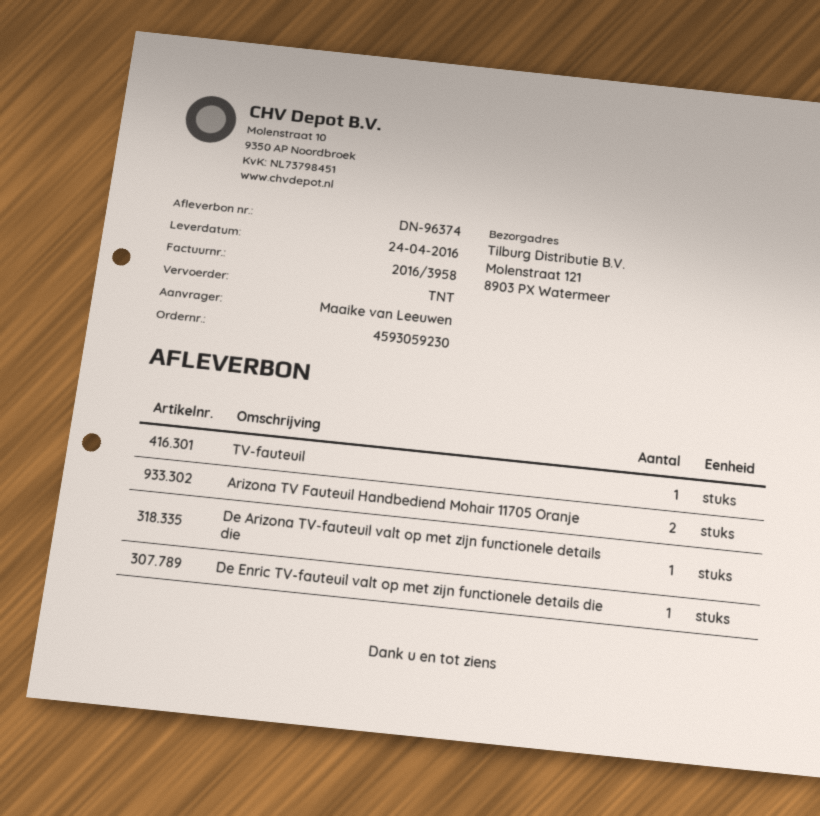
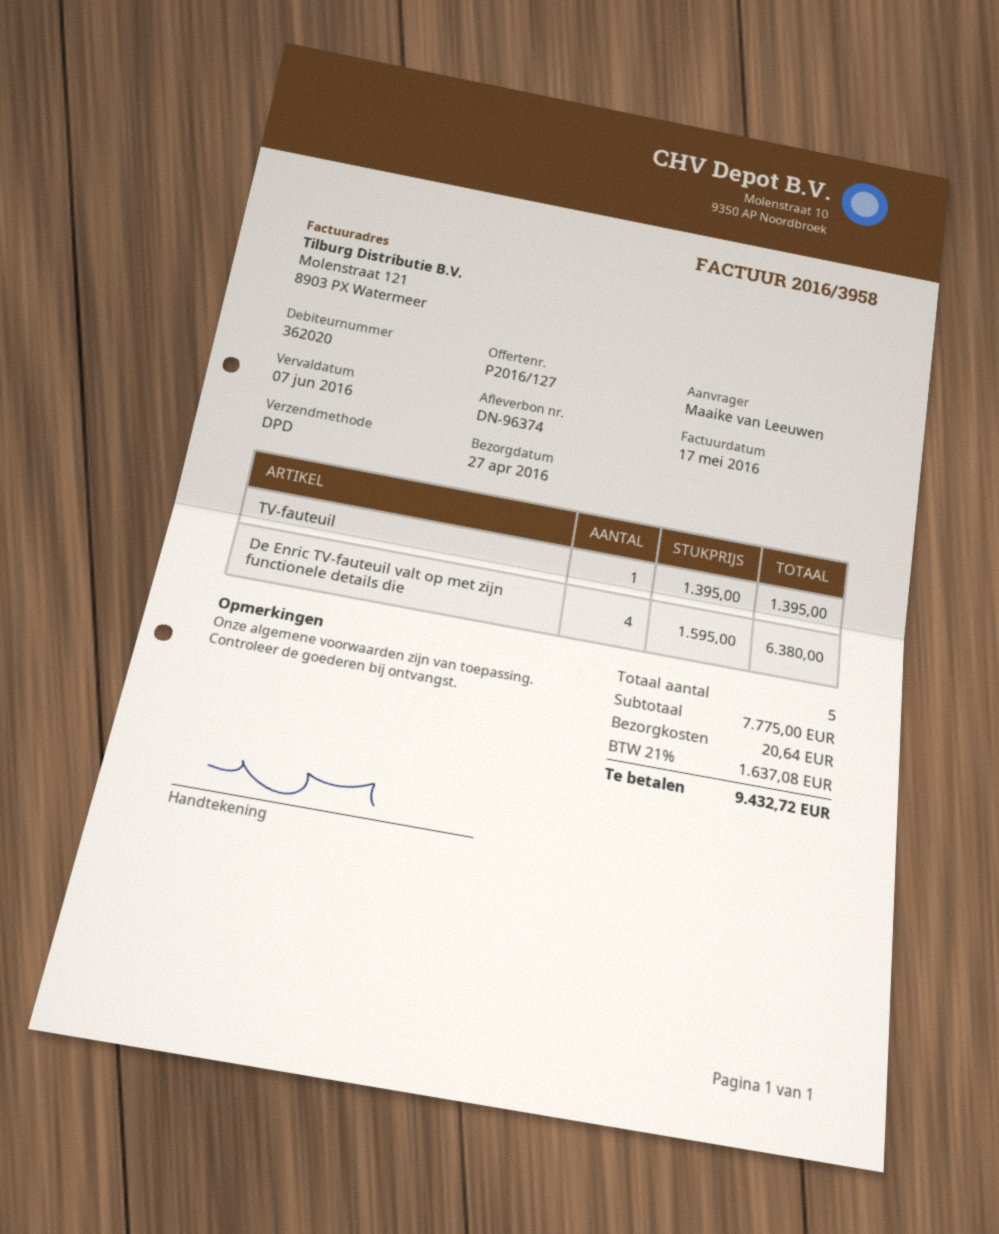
delivery date: 2016-04-24 -> 2016-04-27
shipping method: TNT -> DPD
Arizona TV Fauteuil Handbediend Mohair 11705 Oranje: 2 -> none
De Arizona TV-fauteuil valt op met zijn functionele details die: 1 -> none
De Enric TV-fauteuil valt op met zijn functionele details die: 1 -> 4

